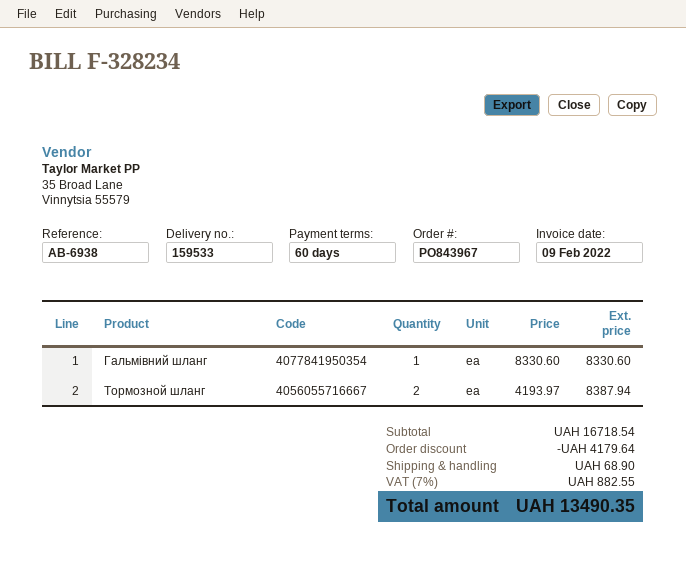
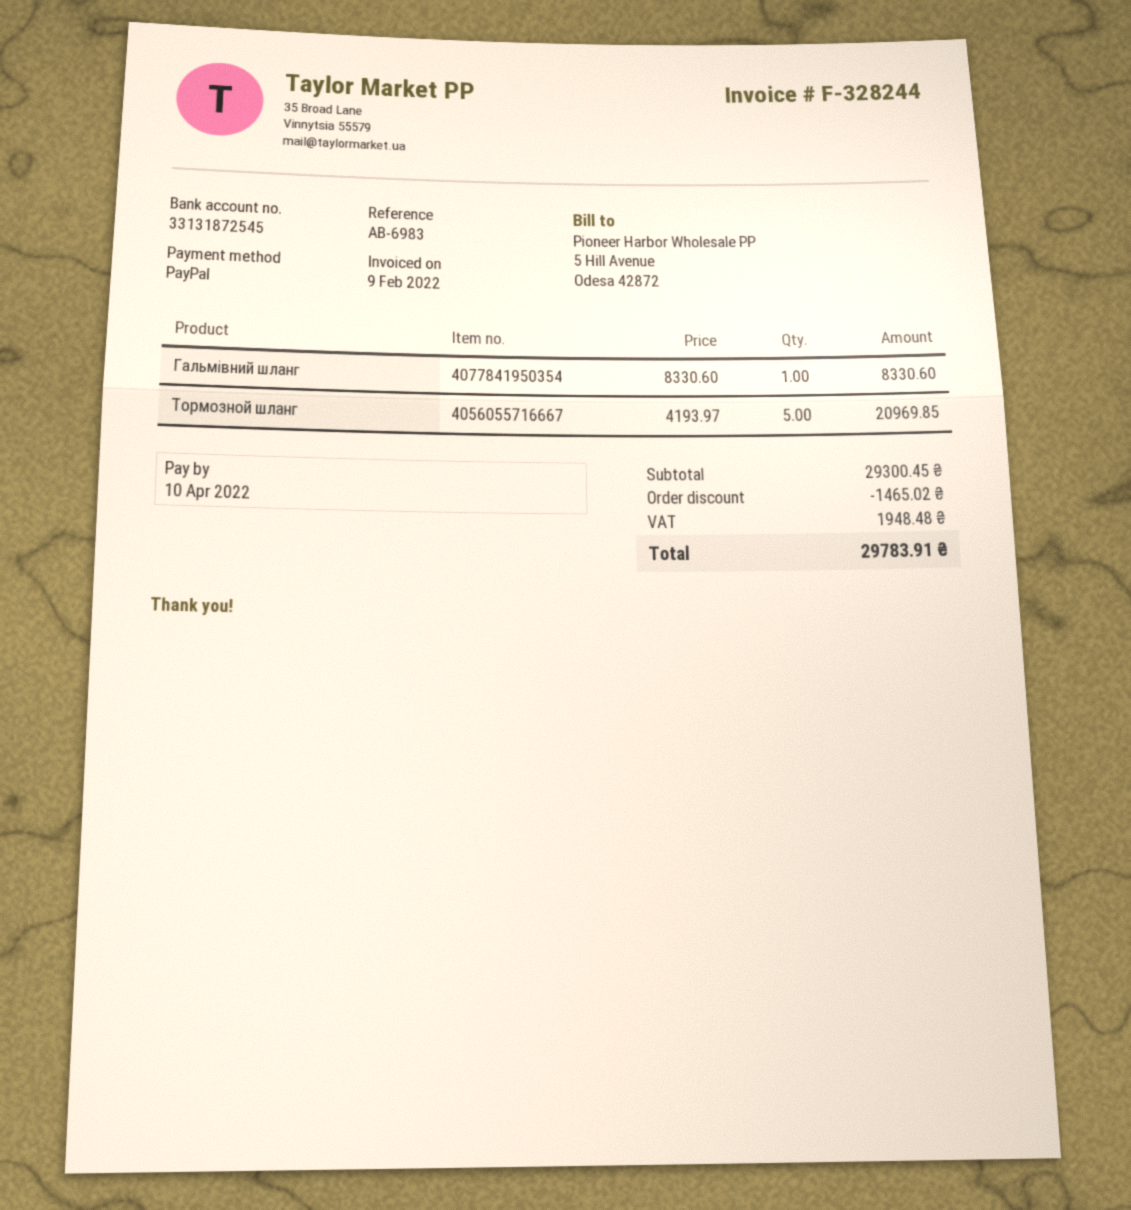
invoice number: F-328234 -> F-328244
reference: AB-6938 -> AB-6983
Тормозной шланг: 2 x 4193.97 = 8387.94 -> 5 x 4193.97 = 20969.85
subtotal: 16718.54 -> 29300.45
discount: 4179.64 -> 1465.02
shipping: 68.90 -> none
tax: 882.55 -> 1948.48
total: 13490.35 -> 29783.91

